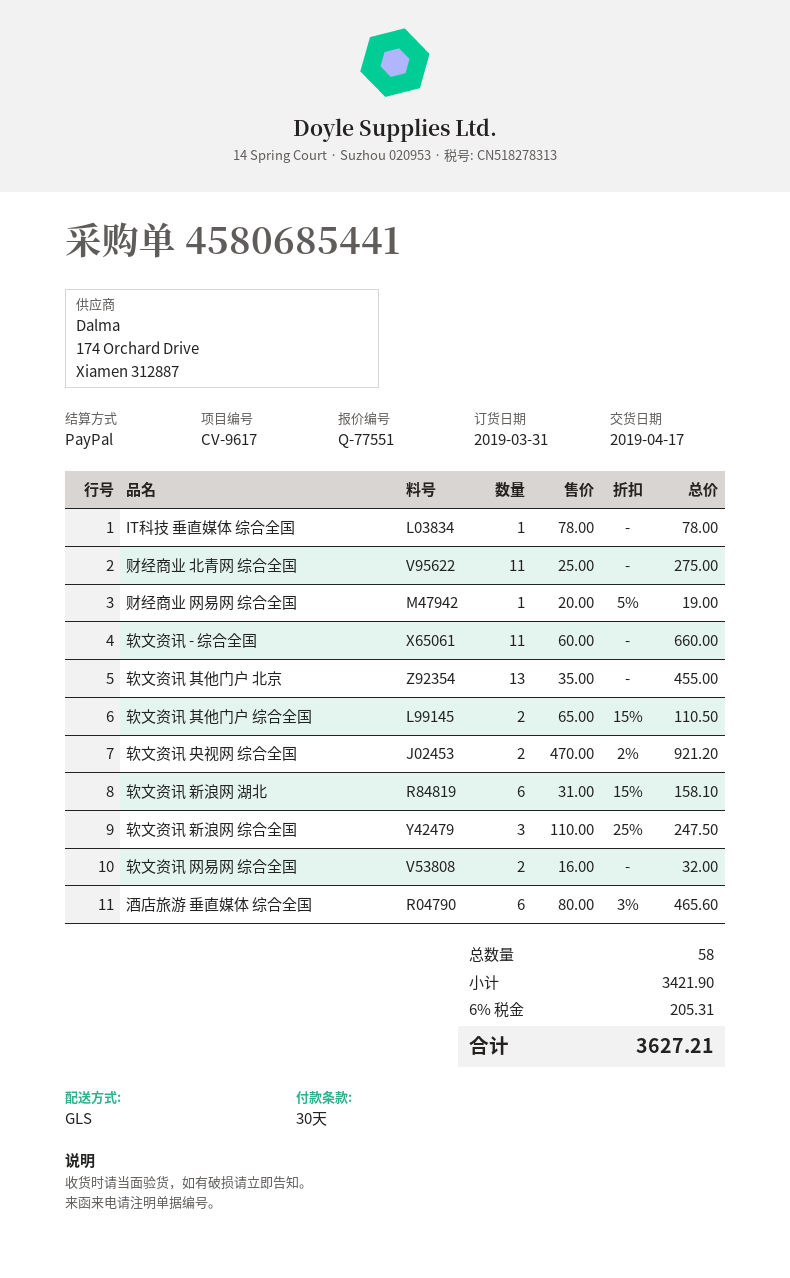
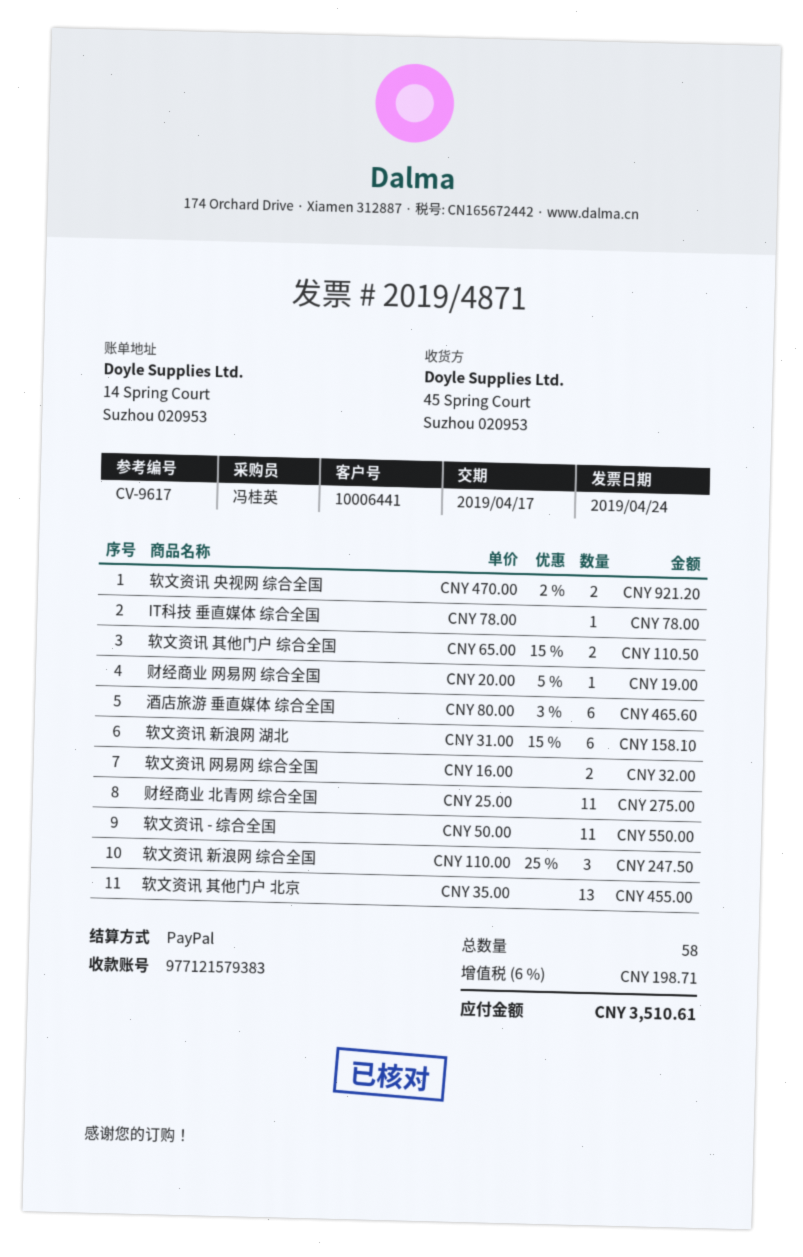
软文资讯 - 综合全国: 11 x 60.00 = 660.00 -> 11 x 50.00 = 550.00
tax: 6% = 205.31 -> 6% = 198.71
total: 3627.21 -> 3510.61

